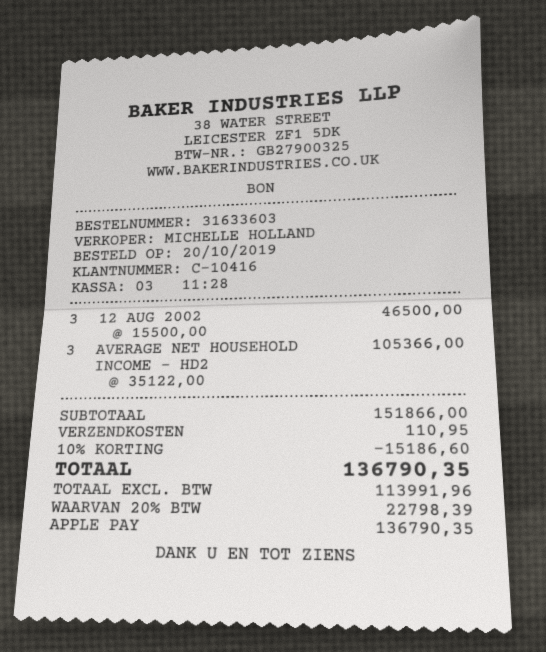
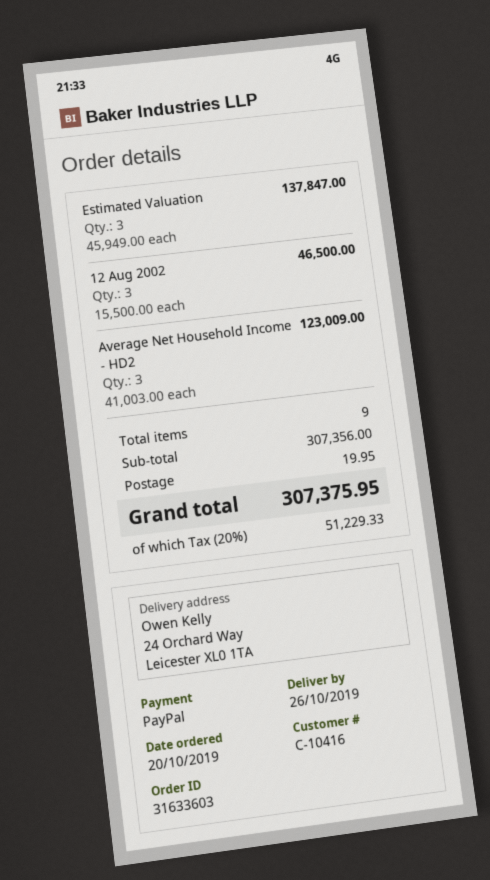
payment method: Apple Pay -> PayPal
AVERAGE NET HOUSEHOLD INCOME - HD2: 3 x 35122.00 = 105366.00 -> 3 x 41003.00 = 123009.00
Estimated Valuation: none -> 3 x 45949.00 = 137847.00
subtotal: 151866.00 -> 307356.00
discount: 10% = 15186.60 -> none
shipping: 110.95 -> 19.95
tax: 20% = 22798.39 -> 20% = 51229.33
total: 136790.35 -> 307375.95

